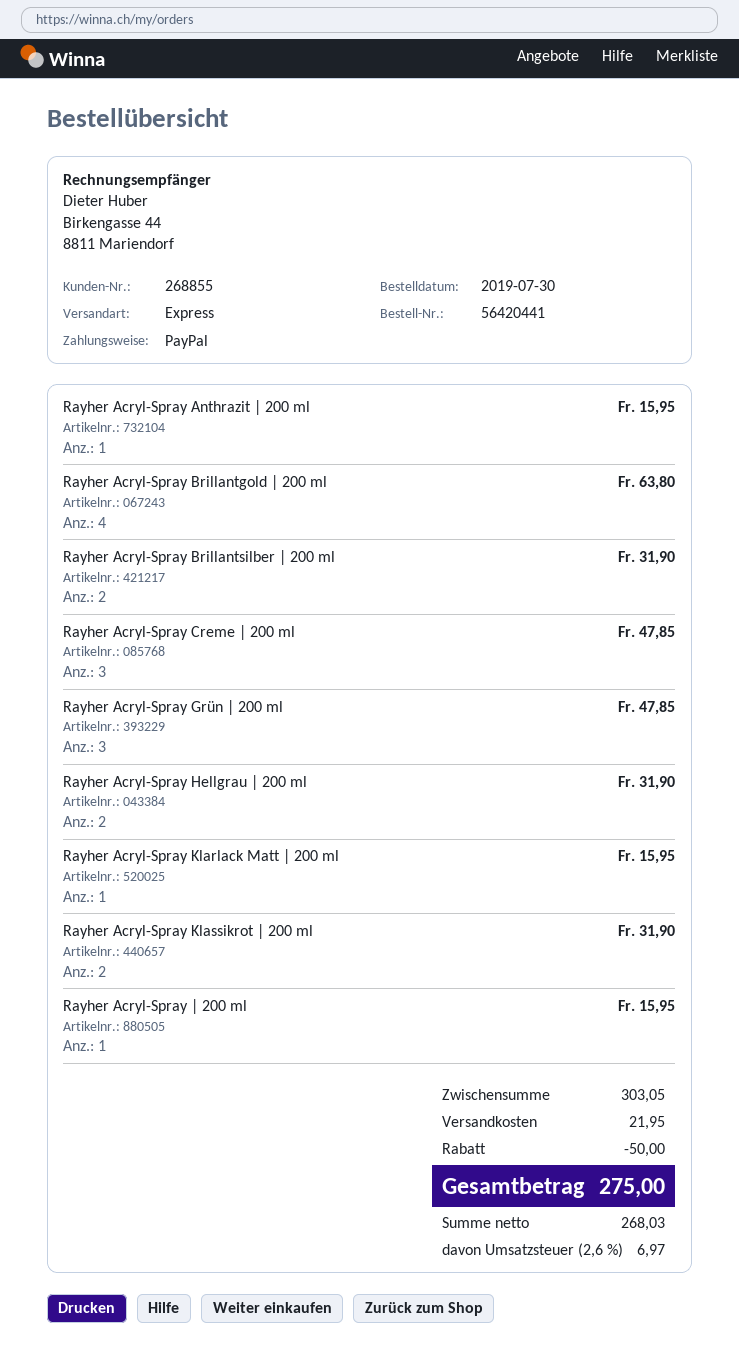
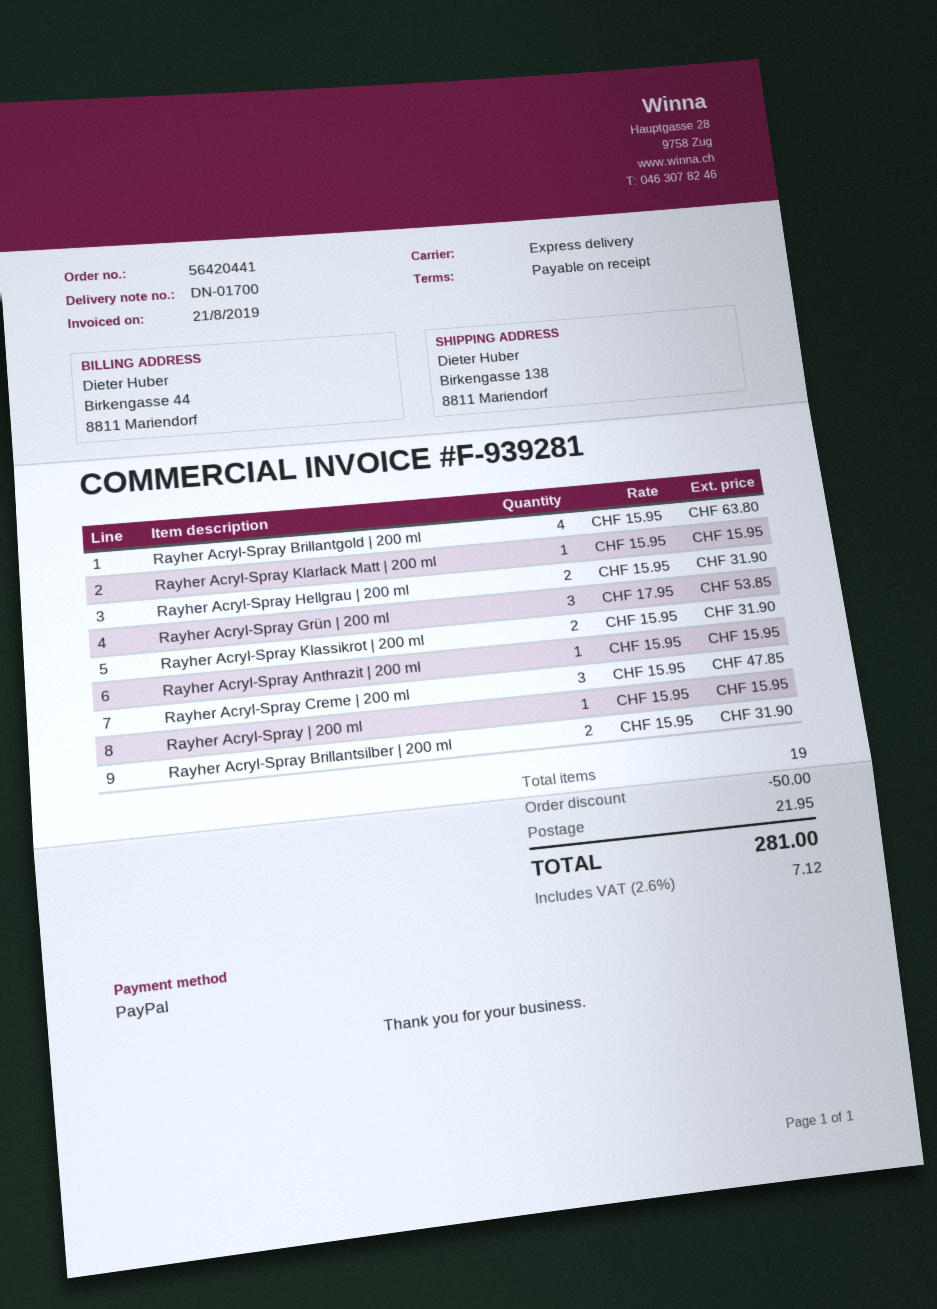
Rayher Acryl-Spray Grün | 200 ml: 3 for 47.85 -> 3 for 53.85
tax: 2.6% = 6.97 -> 2.6% = 7.12
total: 275.00 -> 281.00

